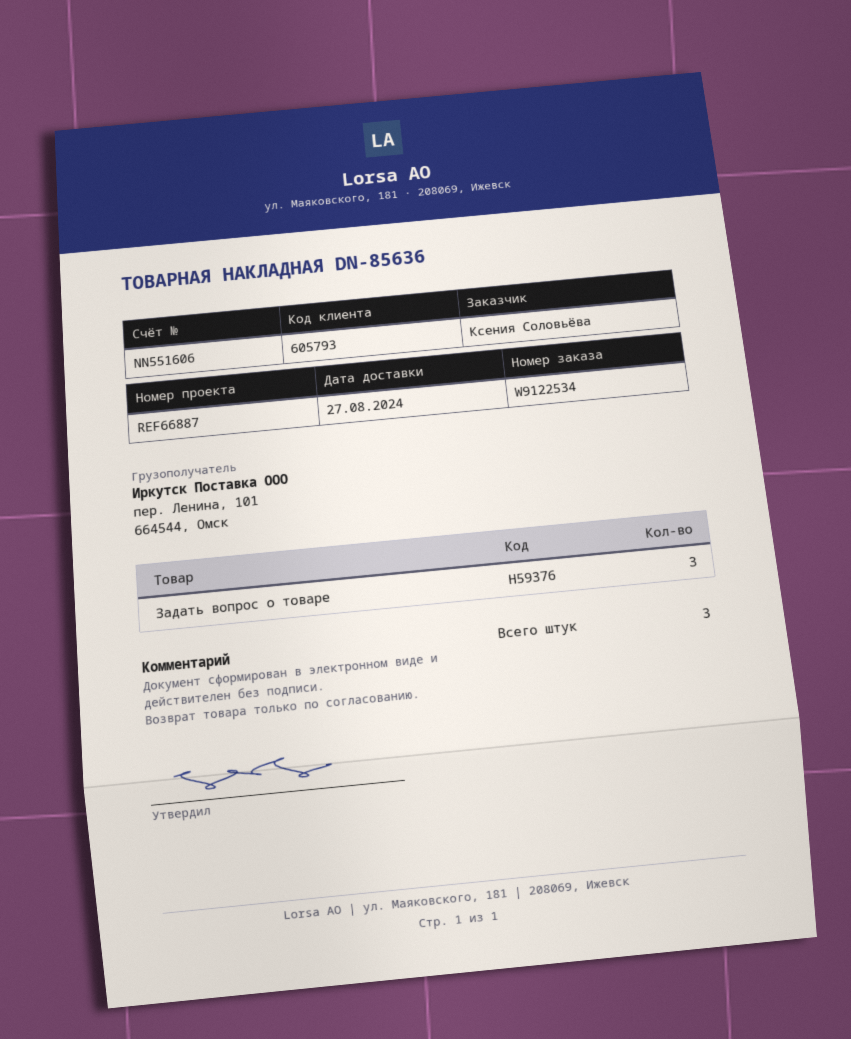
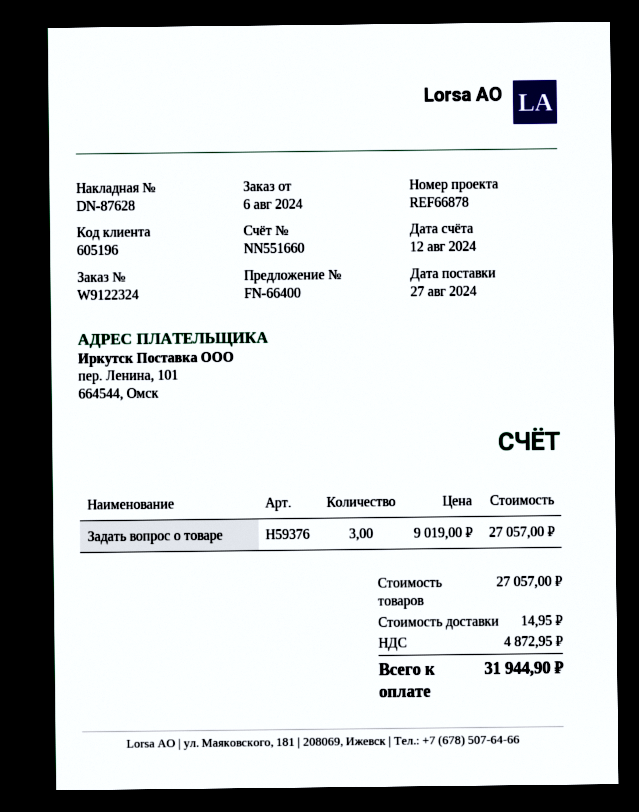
order number: W9122534 -> W9122324
delivery note number: DN-85636 -> DN-87628
invoice number: NN551606 -> NN551660
customer number: 605793 -> 605196
reference: REF66887 -> REF66878

